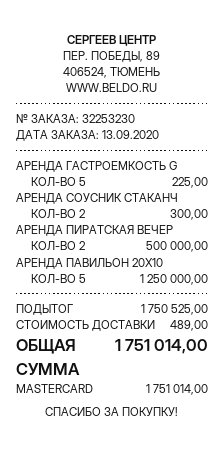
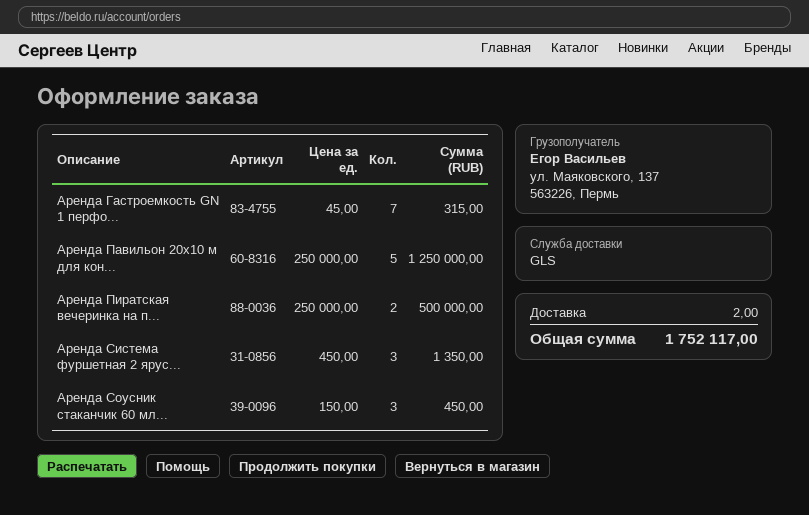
АРЕНДА ГАСТРОЕМКОСТЬ G: 5 for 225.00 -> 7 for 315.00
АРЕНДА СОУСНИК СТАКАНЧ: 2 for 300.00 -> 3 for 450.00
Аренда Система фуршетная 2 ярус...: none -> 3 for 1350.00
shipping: 489.00 -> 2.00
total: 1751014.00 -> 1752117.00

